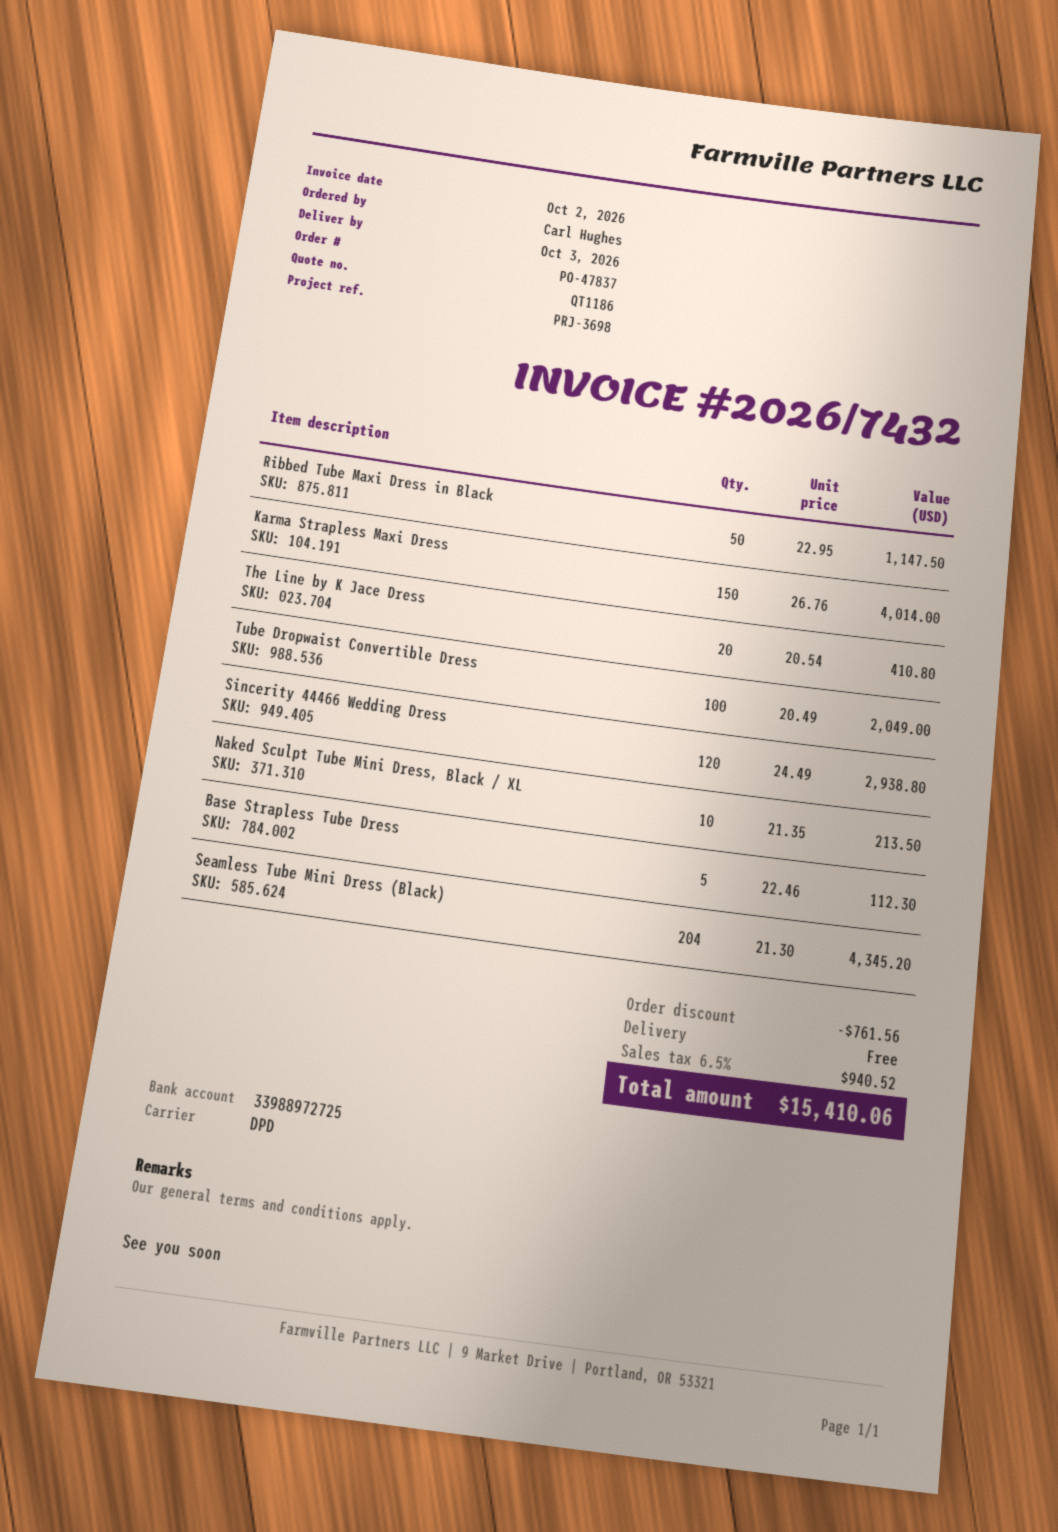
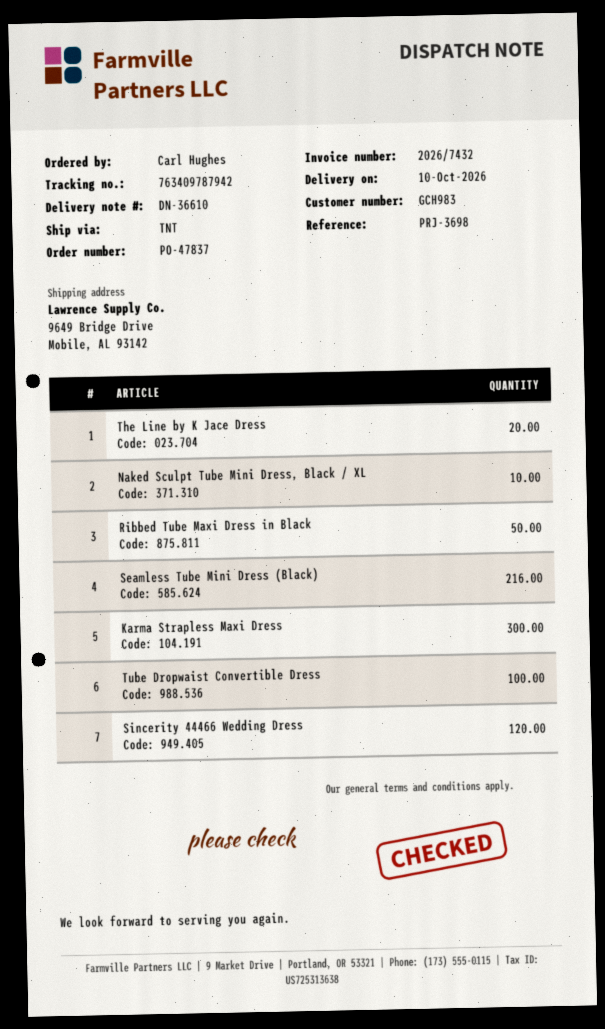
delivery date: 2026-10-03 -> 2026-10-10
shipping method: DPD -> TNT
Karma Strapless Maxi Dress: 150 -> 300
Base Strapless Tube Dress: 5 -> none
Seamless Tube Mini Dress (Black): 204 -> 216

